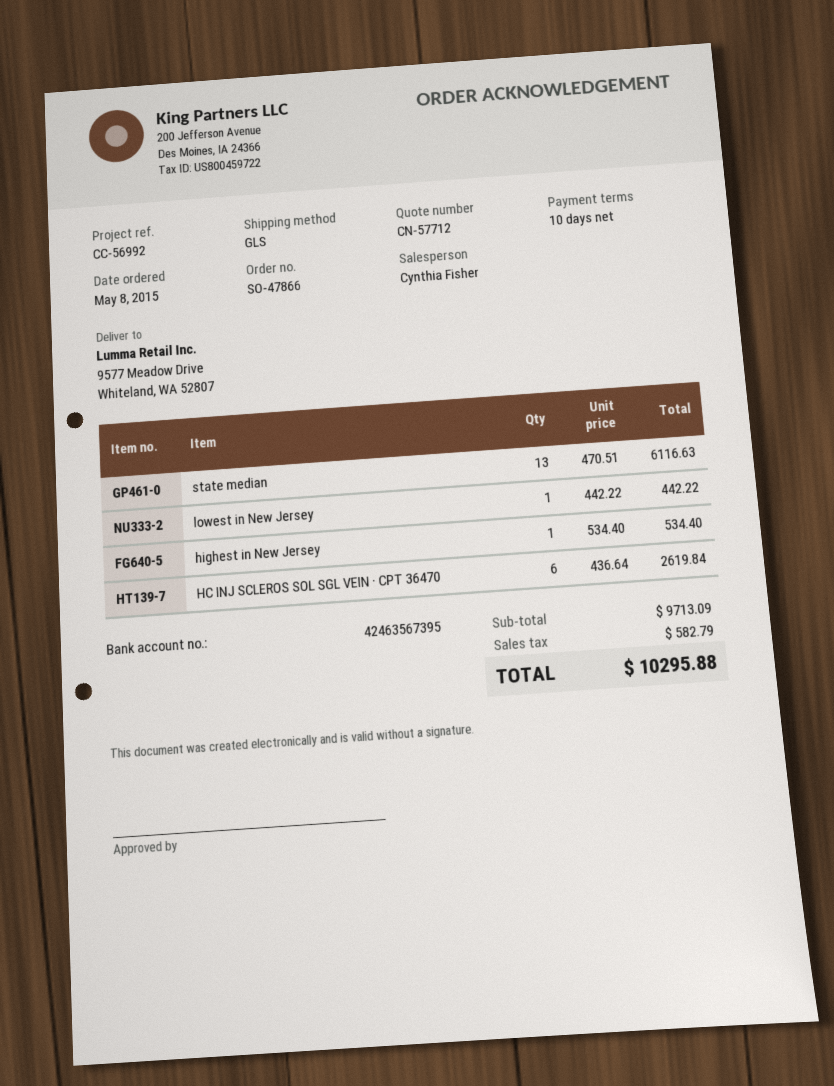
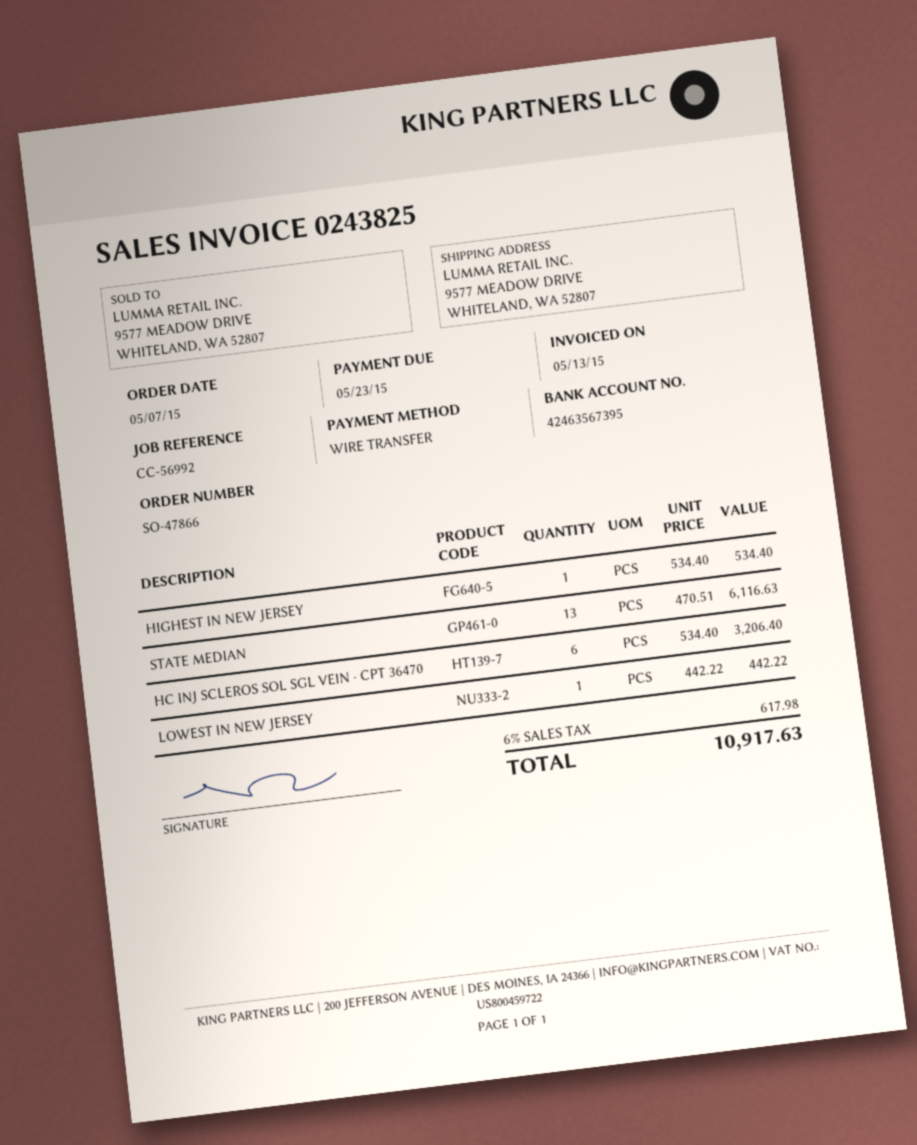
order date: 2015-05-08 -> 2015-05-07
HC INJ SCLEROS SOL SGL VEIN · CPT 36470: 6 x 436.64 = 2619.84 -> 6 x 534.40 = 3206.40
tax: 582.79 -> 617.98
total: 10295.88 -> 10917.63

